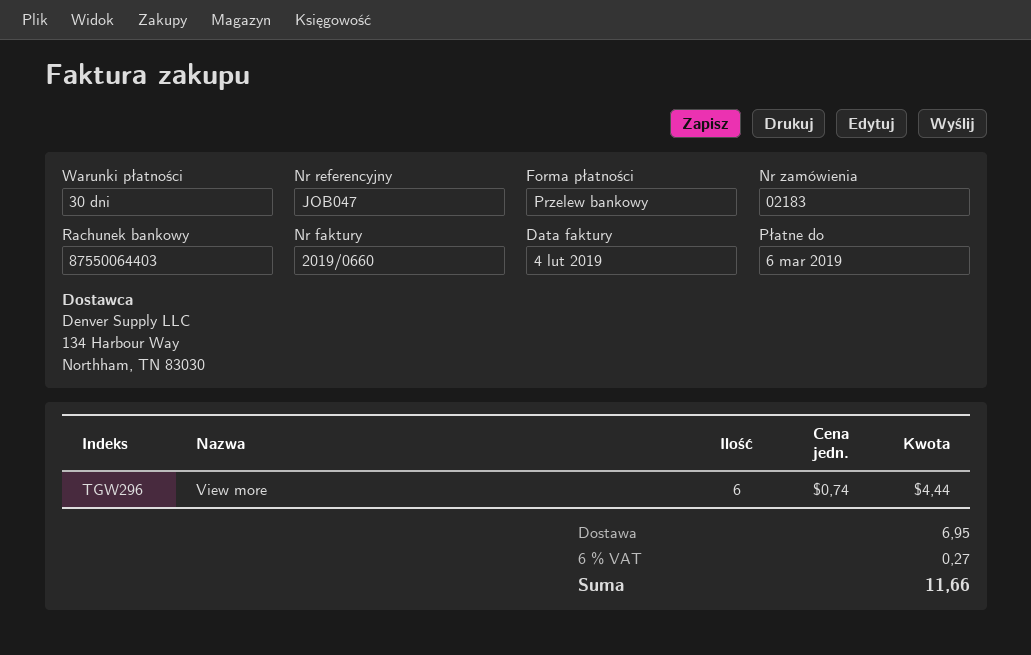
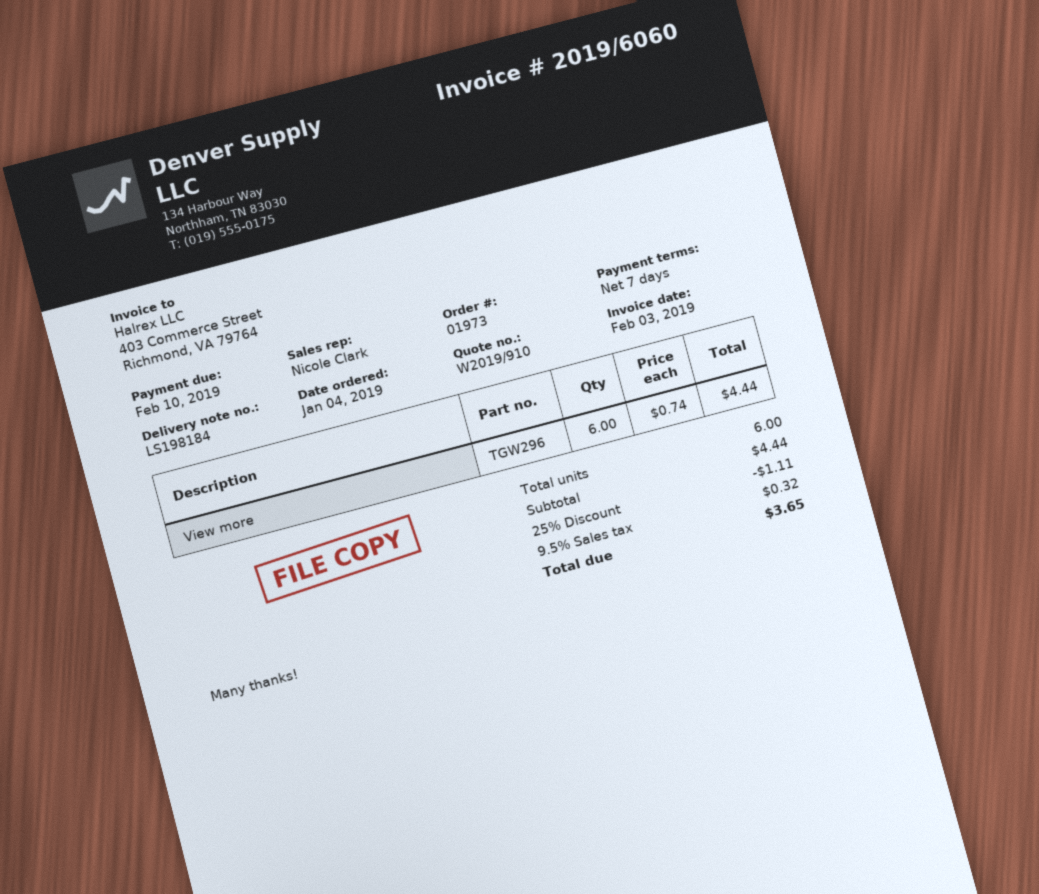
order number: 02183 -> 01973
invoice number: 2019/0660 -> 2019/6060
invoice date: 2019-02-04 -> 2019-02-03
payment terms: 30 days -> 7 days
due date: 2019-03-06 -> 2019-02-10
discount: none -> 25% = 1.11
shipping: 6.95 -> none
tax: 6% = 0.27 -> 9.5% = 0.32
total: 11.66 -> 3.65

